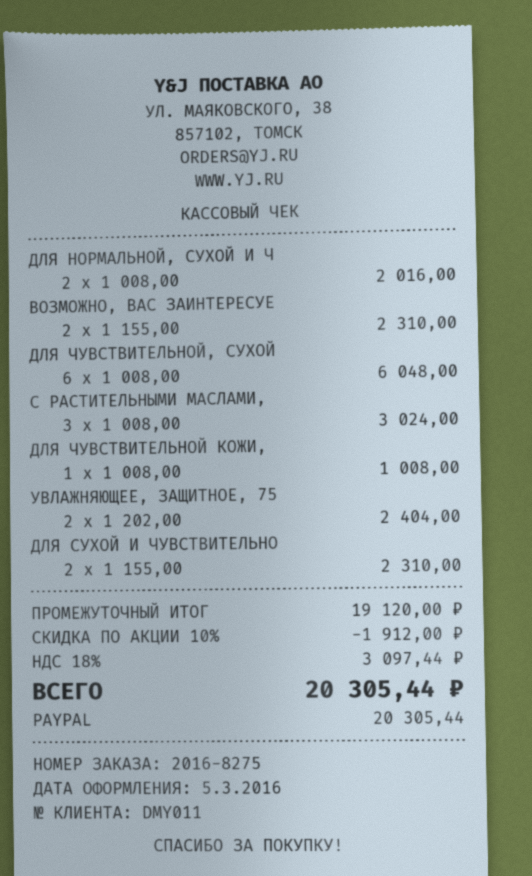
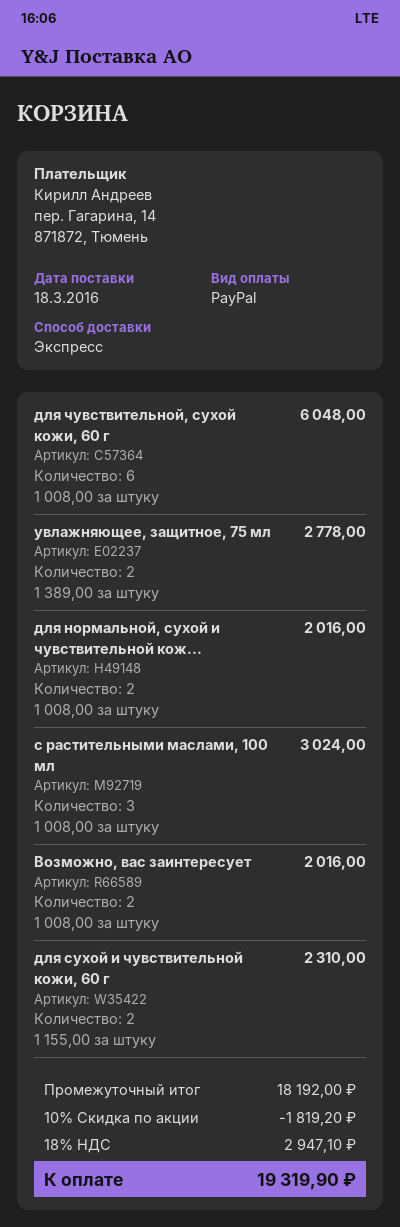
ВОЗМОЖНО, ВАС ЗАИНТЕРЕСУЕ: 2 x 1155.00 = 2310.00 -> 2 x 1008.00 = 2016.00
ДЛЯ ЧУВСТВИТЕЛЬНОЙ КОЖИ,: 1 x 1008.00 = 1008.00 -> none
УВЛАЖНЯЮЩЕЕ, ЗАЩИТНОЕ, 75: 2 x 1202.00 = 2404.00 -> 2 x 1389.00 = 2778.00
subtotal: 19120.00 -> 18192.00
discount: 10% = 1912.00 -> 10% = 1819.20
tax: 18% = 3097.44 -> 18% = 2947.10
total: 20305.44 -> 19319.90

